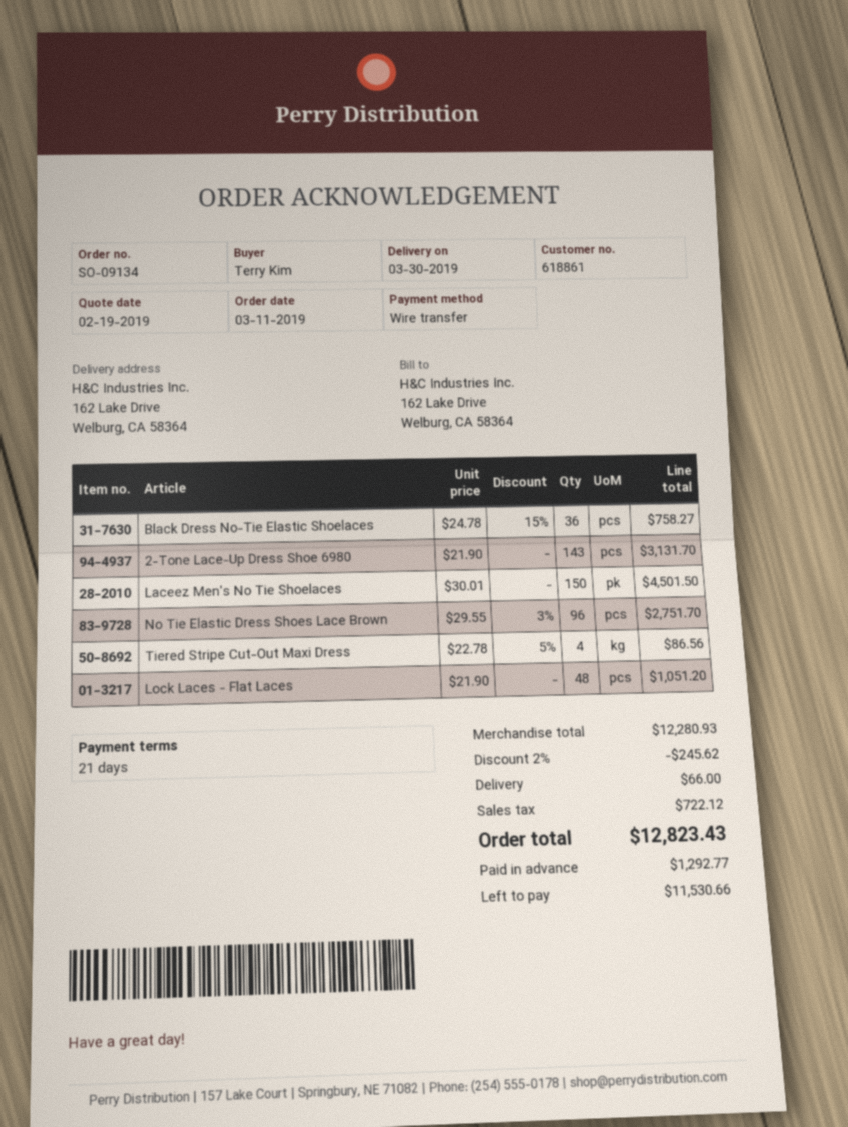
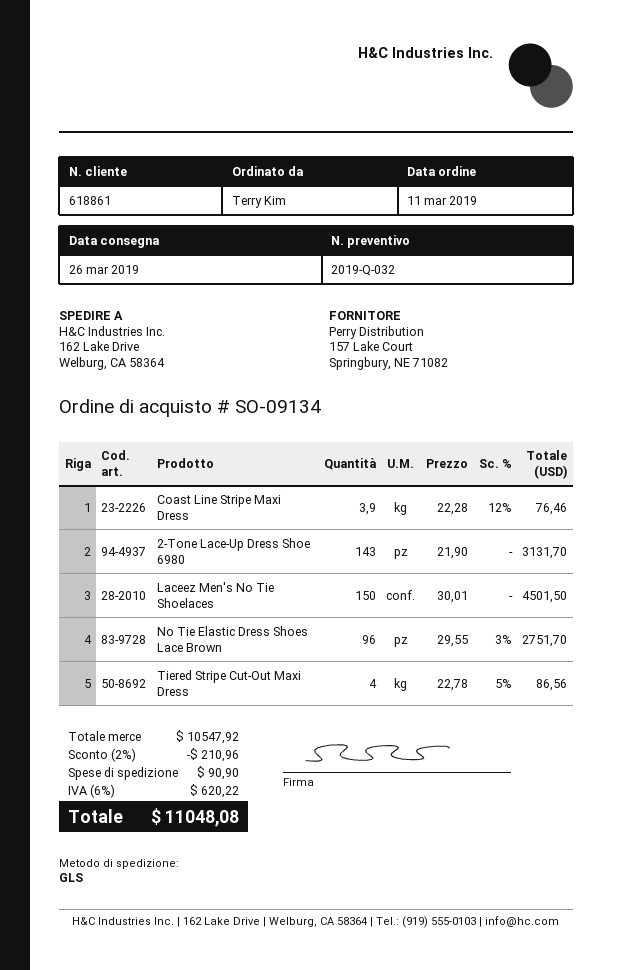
delivery date: 2019-03-30 -> 2019-03-26
Black Dress No-Tie Elastic Shoelaces: 36 x 24.78 - 15% = 758.27 -> none
Lock Laces - Flat Laces: 48 x 21.90 = 1051.20 -> none
Coast Line Stripe Maxi Dress: none -> 3.9 x 22.28 - 12% = 76.46
subtotal: 12280.93 -> 10547.92
discount: 2% = 245.62 -> 2% = 210.96
shipping: 66.00 -> 90.90
tax: 722.12 -> 620.22
total: 12823.43 -> 11048.08

